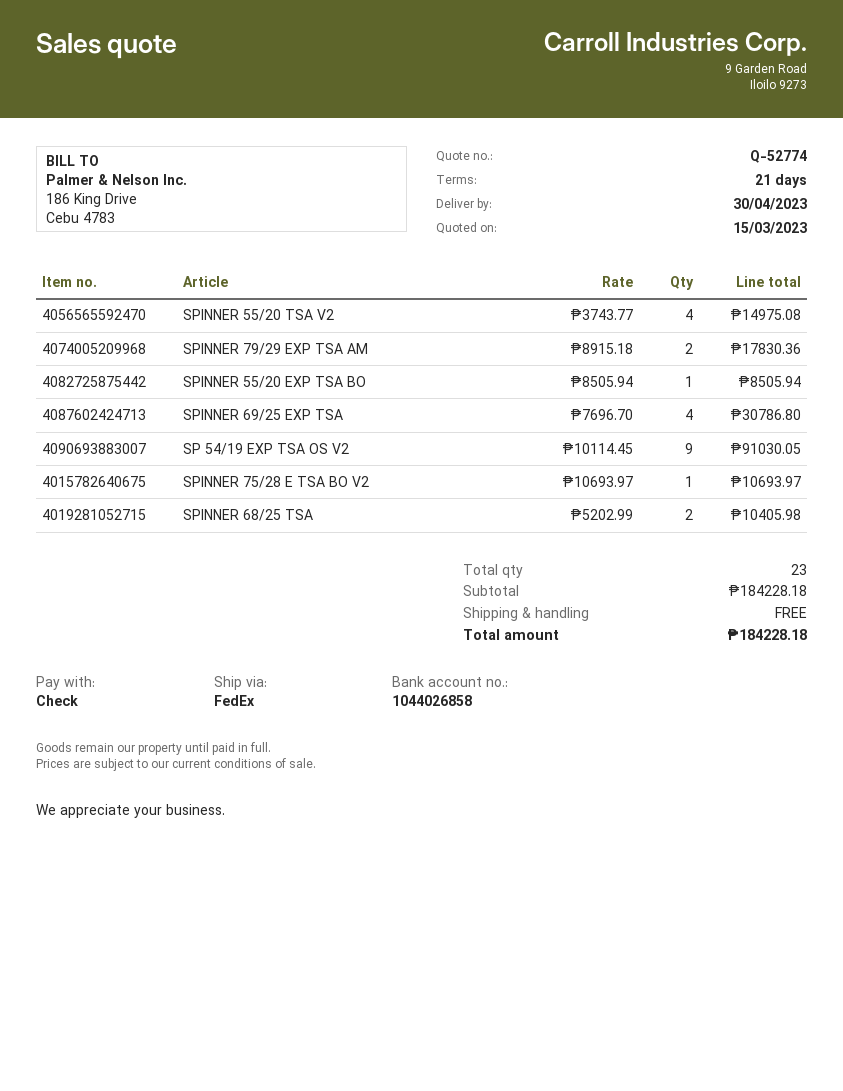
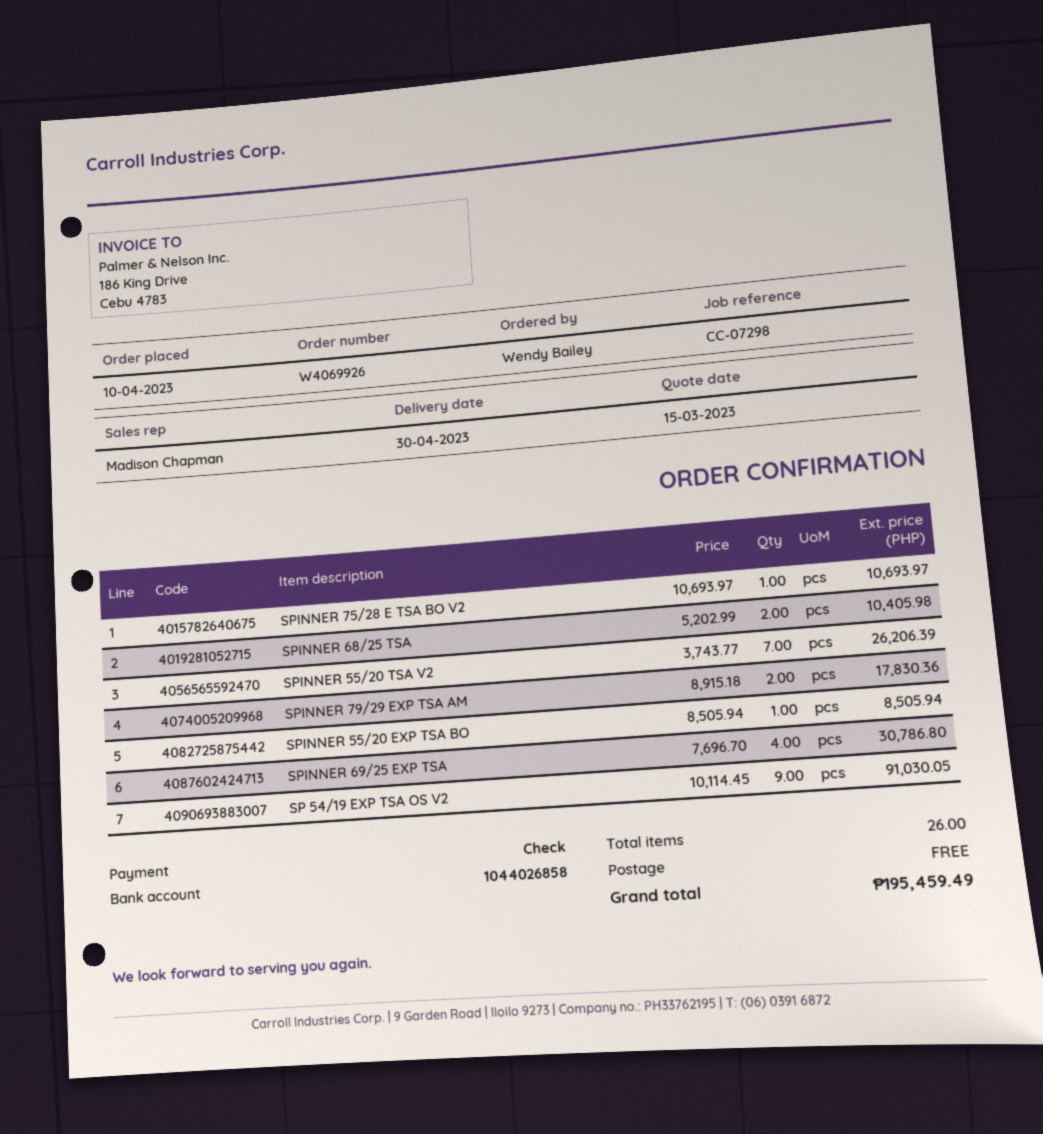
SPINNER 55/20 TSA V2: 4 x 3743.77 = 14975.08 -> 7 x 3743.77 = 26206.39
total quantity: 23 -> 26
total: 184228.18 -> 195459.49

